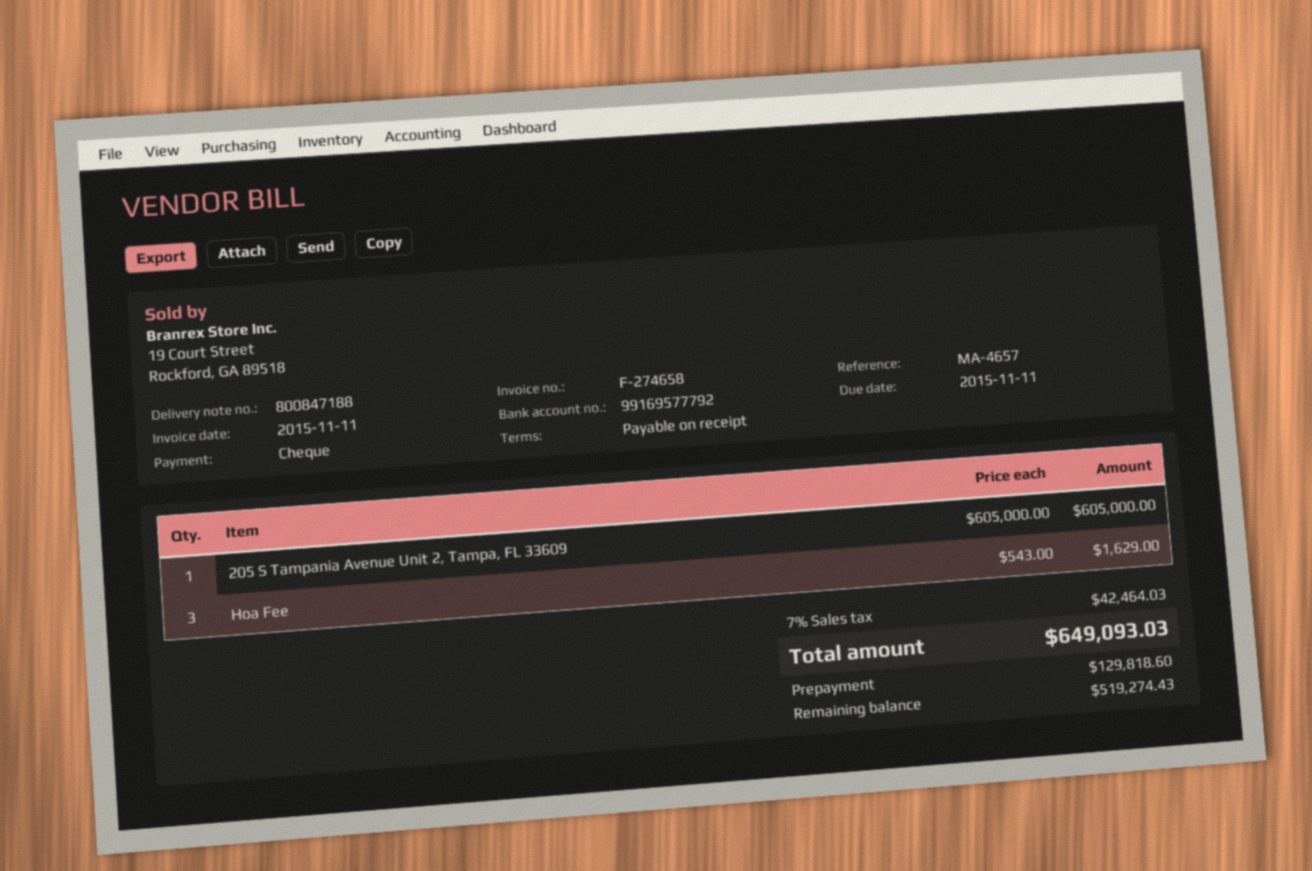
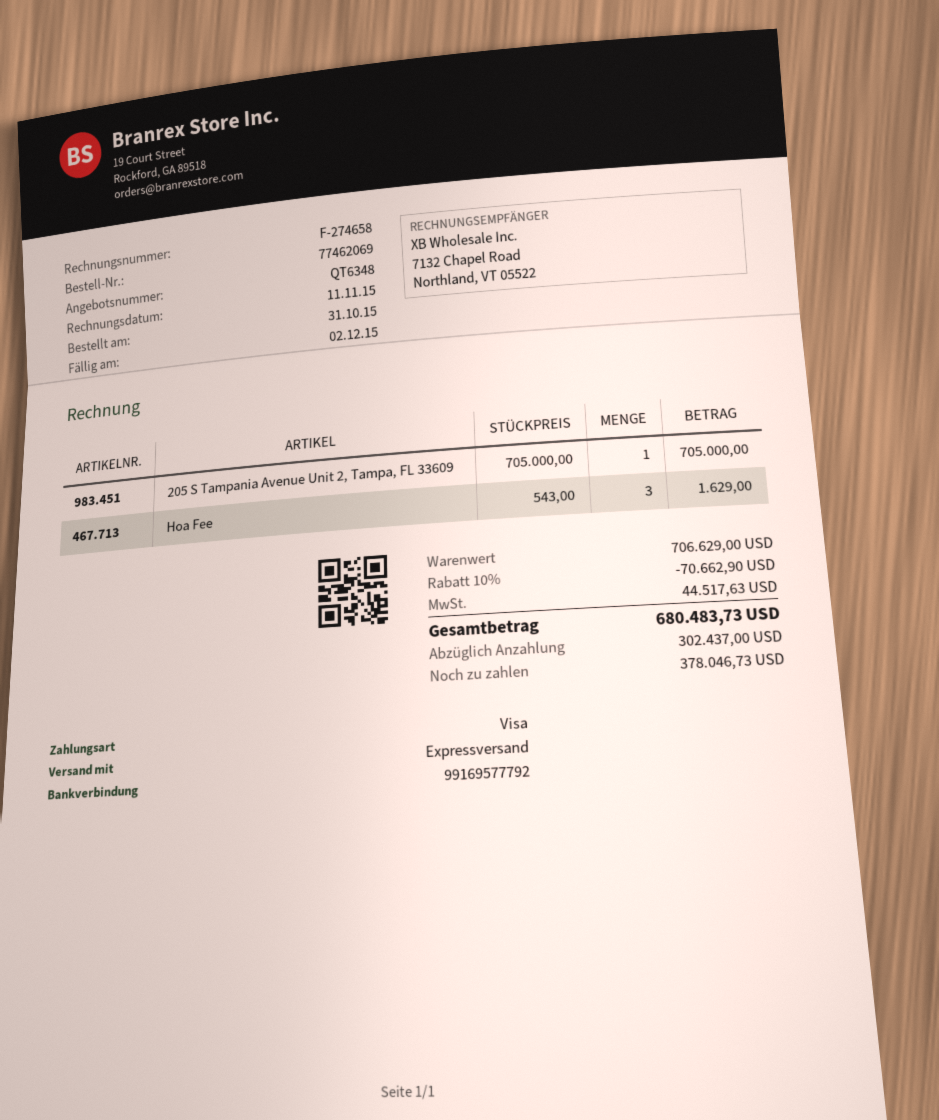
due date: 2015-11-11 -> 2015-12-02
payment method: cheque -> Visa
205 S Tampania Avenue Unit 2, Tampa, FL 33609: 1 x 605000.00 = 605000.00 -> 1 x 705000.00 = 705000.00
discount: none -> 10% = 70662.90
tax: 42464.03 -> 44517.63
total: 649093.03 -> 680483.73
deposit: 129818.60 -> 302437.00
balance: 519274.43 -> 378046.73

